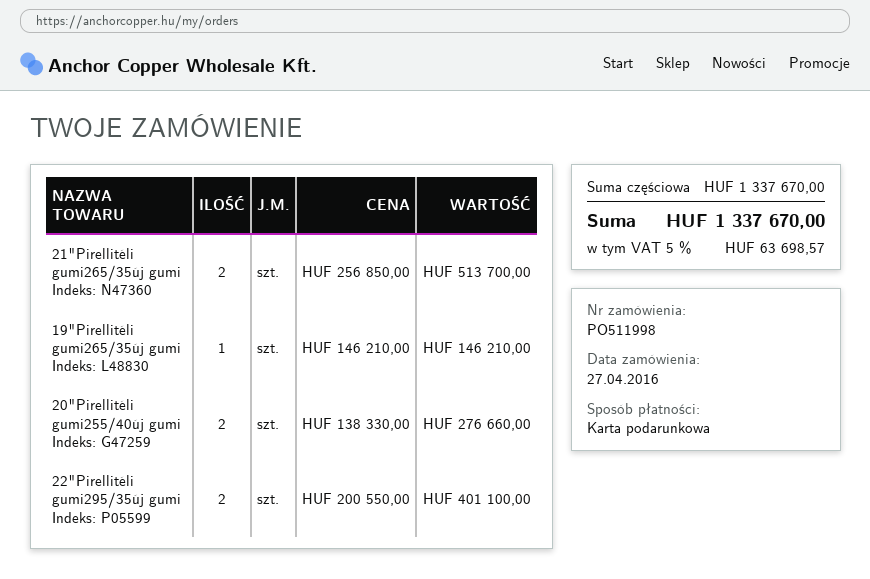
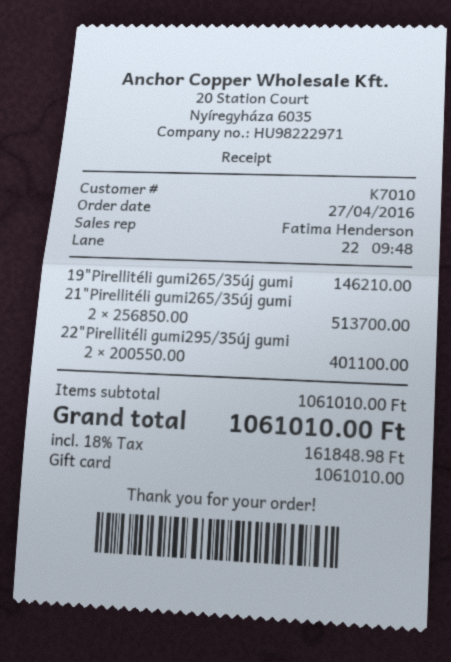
20"Pirellitéli gumi255/40új gumi: 2 x 138330.00 = 276660.00 -> none
subtotal: 1337670.00 -> 1061010.00
tax: 5% = 63698.57 -> 18% = 161848.98
total: 1337670.00 -> 1061010.00

